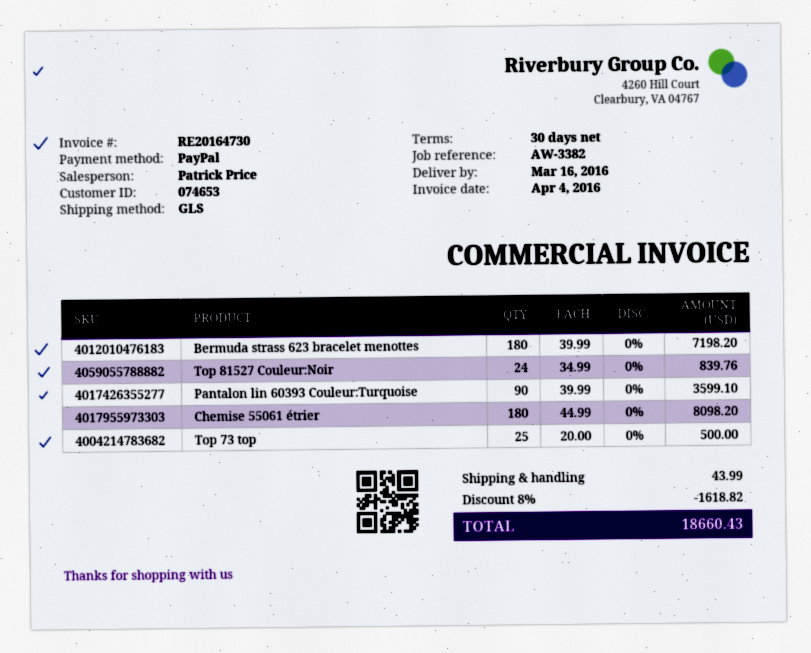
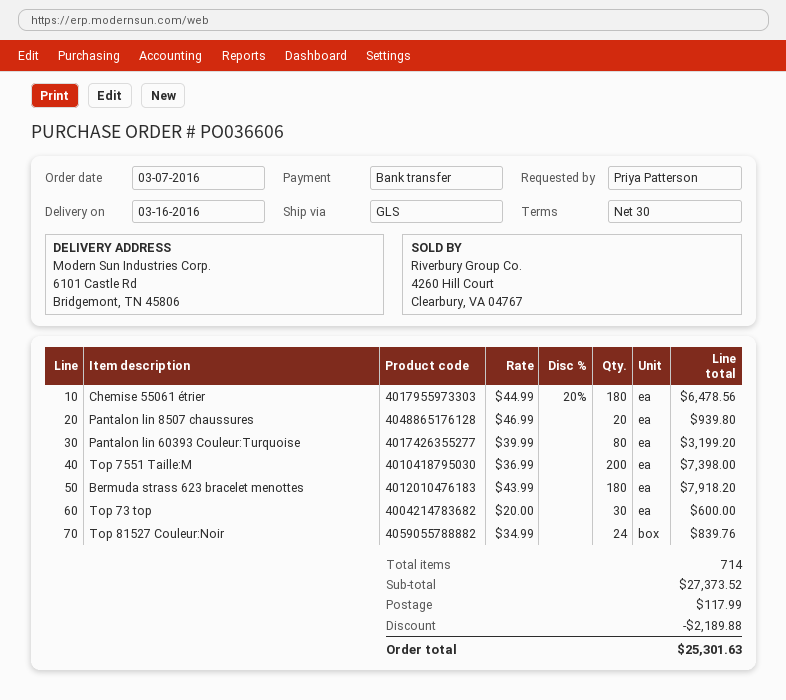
payment method: PayPal -> bank transfer
Bermuda strass 623 bracelet menottes: 180 x 39.99 = 7198.20 -> 180 x 43.99 = 7918.20
Pantalon lin 60393 Couleur:Turquoise: 90 x 39.99 = 3599.10 -> 80 x 39.99 = 3199.20
Chemise 55061 étrier: 180 x 44.99 = 8098.20 -> 180 x 44.99 - 20% = 6478.56
Top 73 top: 25 x 20.00 = 500.00 -> 30 x 20.00 = 600.00
Pantalon lin 8507 chaussures: none -> 20 x 46.99 = 939.80
Top 7551 Taille:M: none -> 200 x 36.99 = 7398.00
discount: 1618.82 -> 2189.88
shipping: 43.99 -> 117.99
total: 18660.43 -> 25301.63

